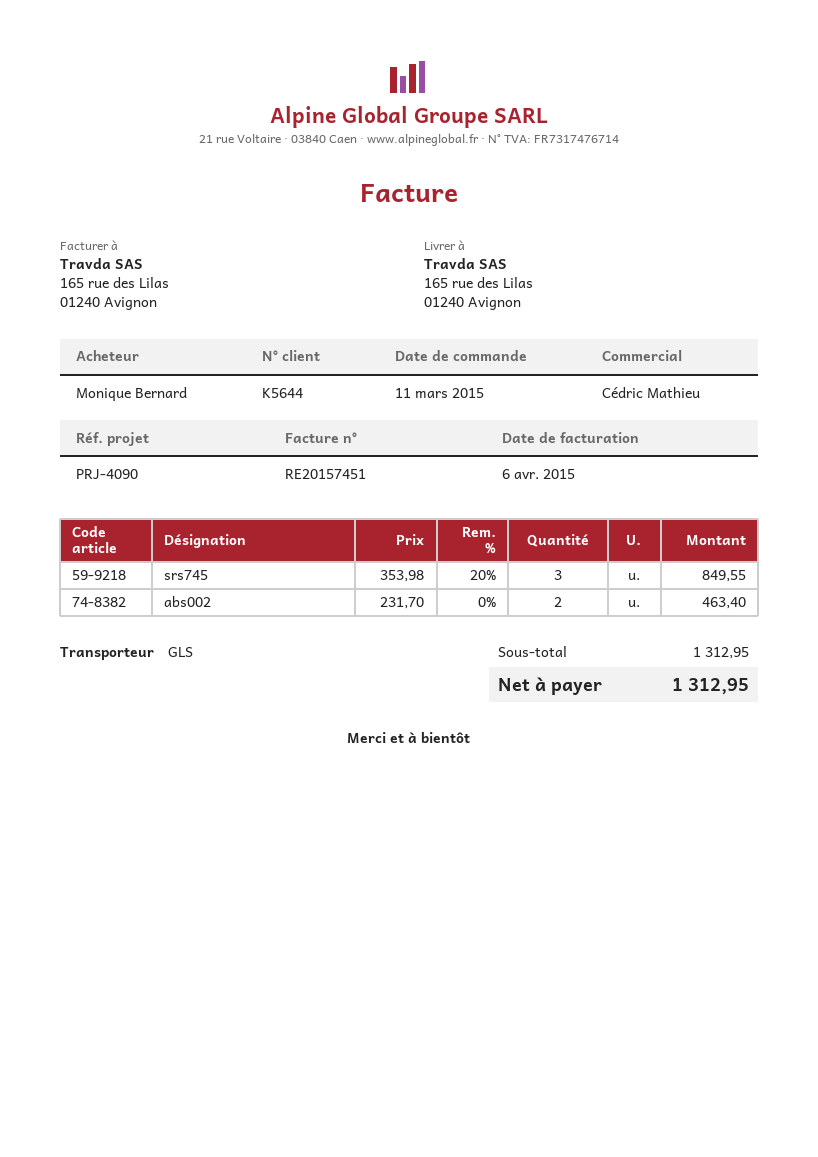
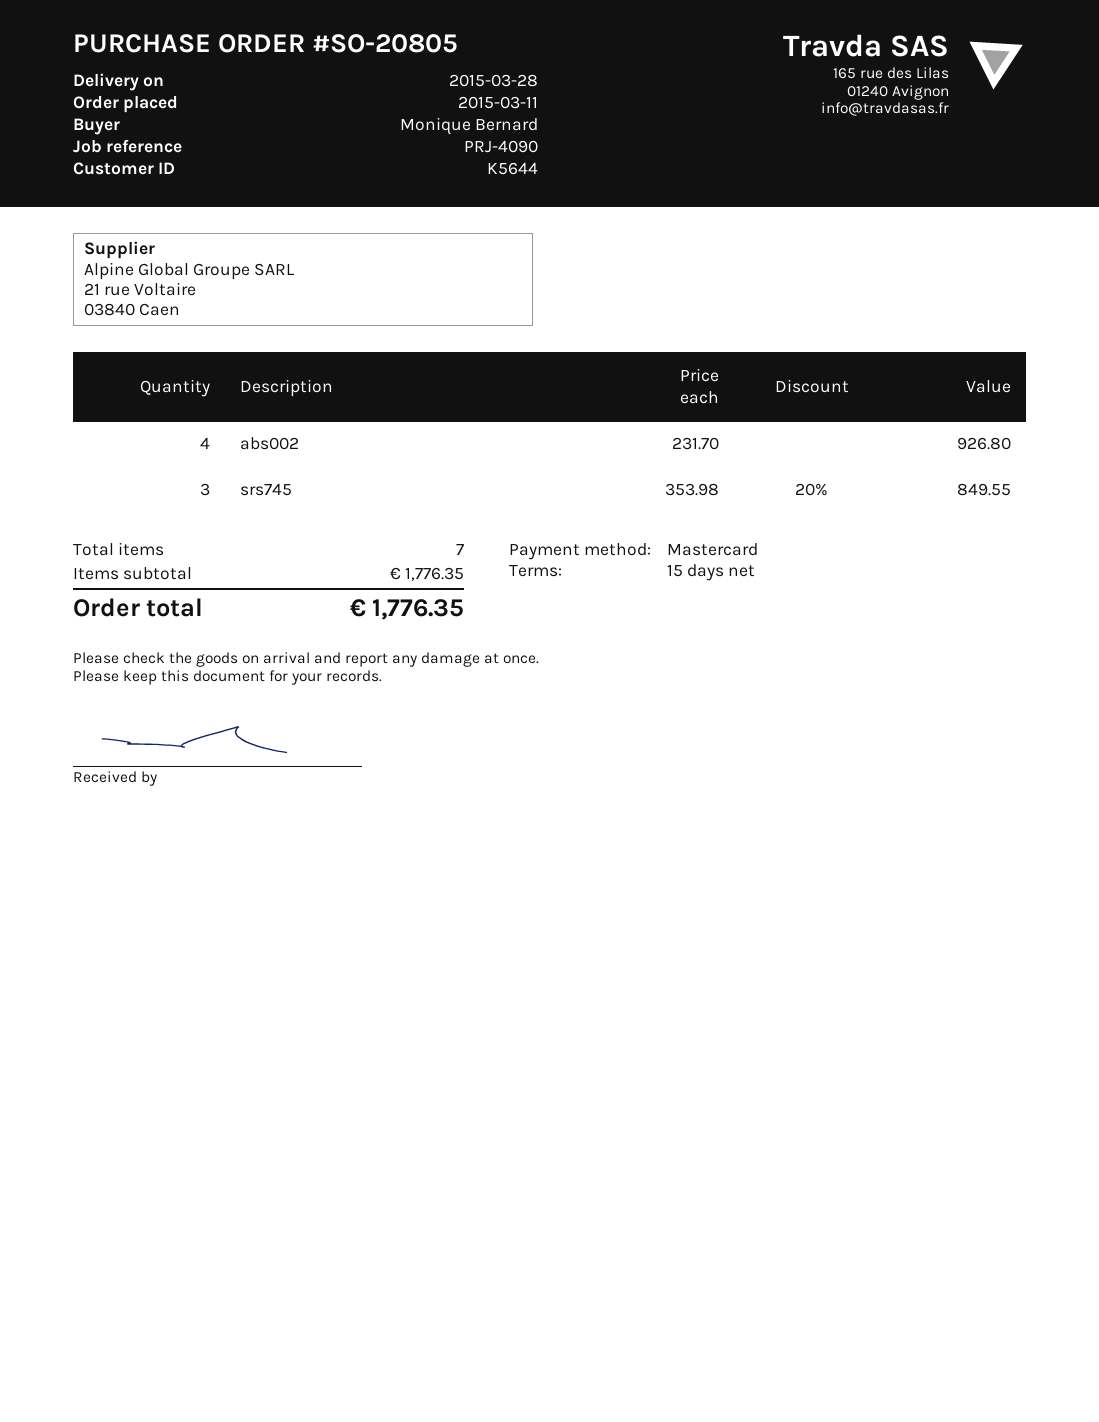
abs002: 2 x 231.70 = 463.40 -> 4 x 231.70 = 926.80
subtotal: 1312.95 -> 1776.35
total: 1312.95 -> 1776.35

